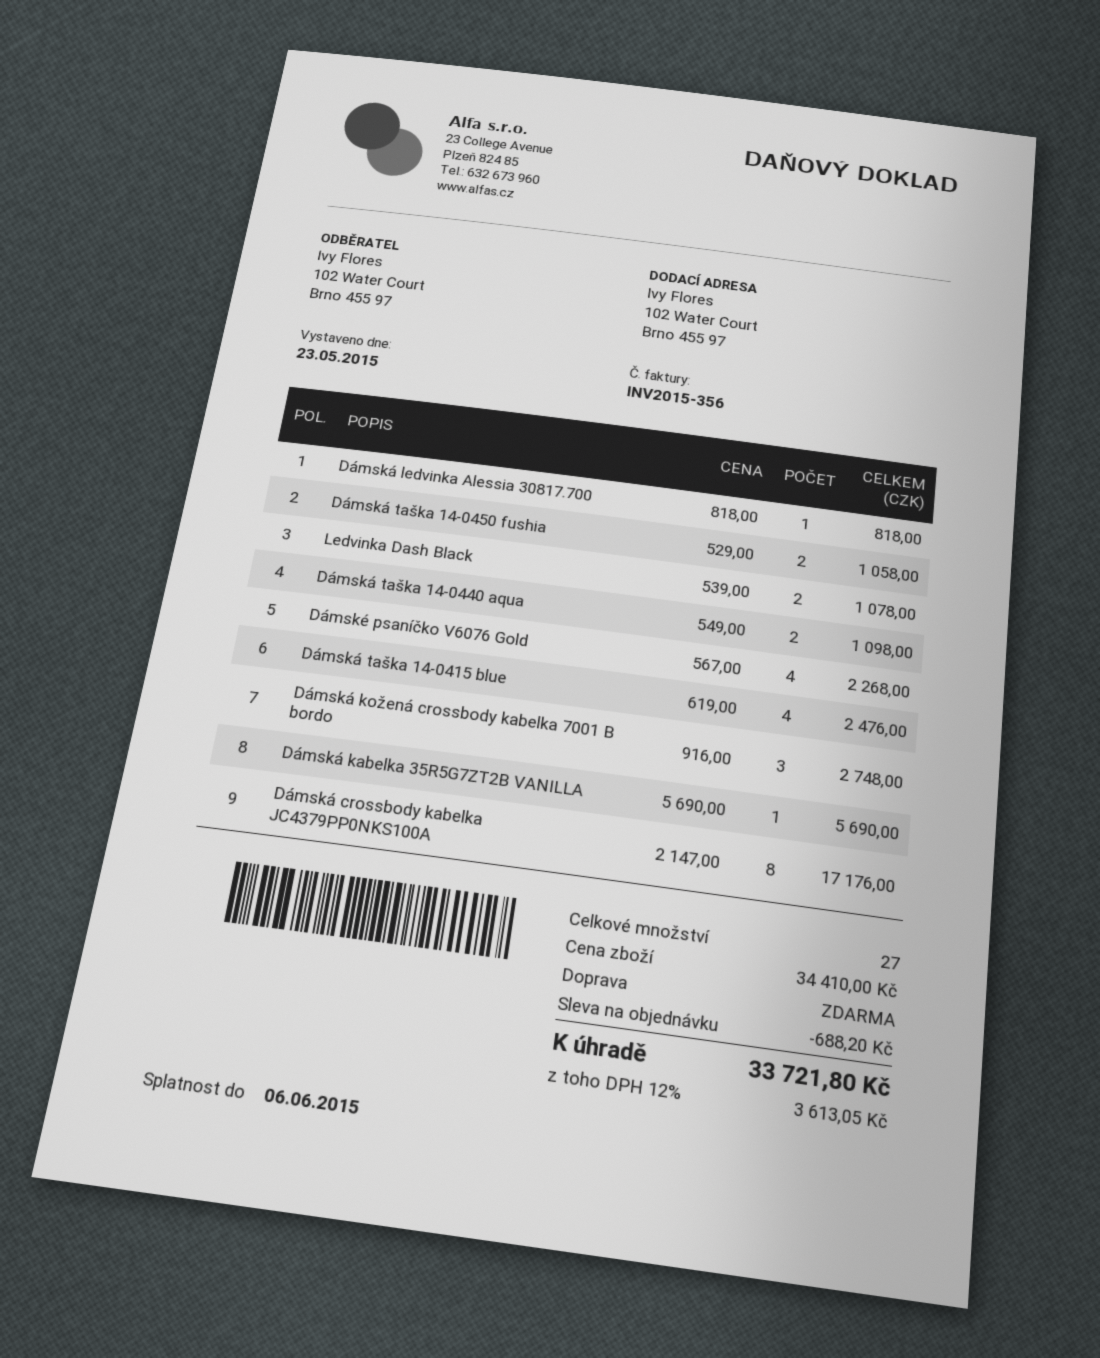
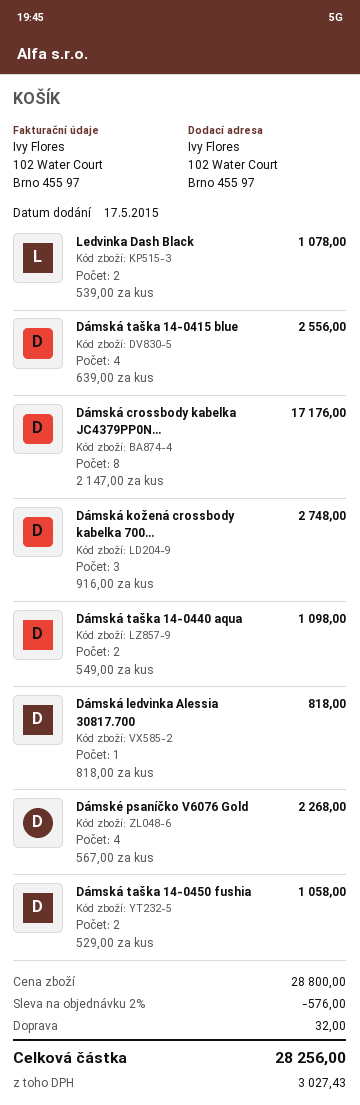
Dámská taška 14-0415 blue: 4 x 619.00 = 2476.00 -> 4 x 639.00 = 2556.00
Dámská kabelka 35R5G7ZT2B VANILLA: 1 x 5690.00 = 5690.00 -> none
subtotal: 34410.00 -> 28800.00
discount: 688.20 -> 576.00
shipping: 0.00 -> 32.00
tax: 3613.05 -> 3027.43
total: 33721.80 -> 28256.00

